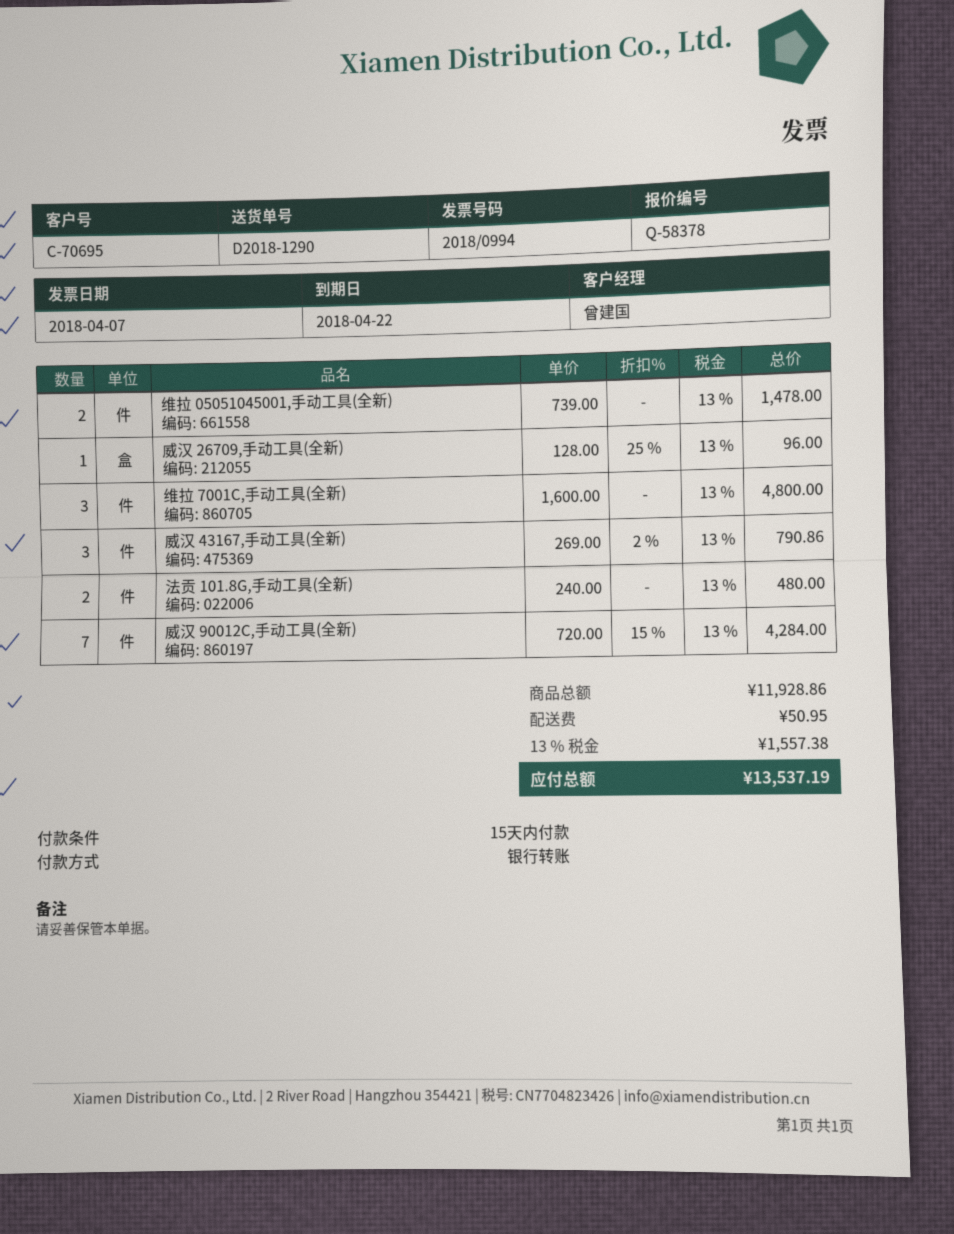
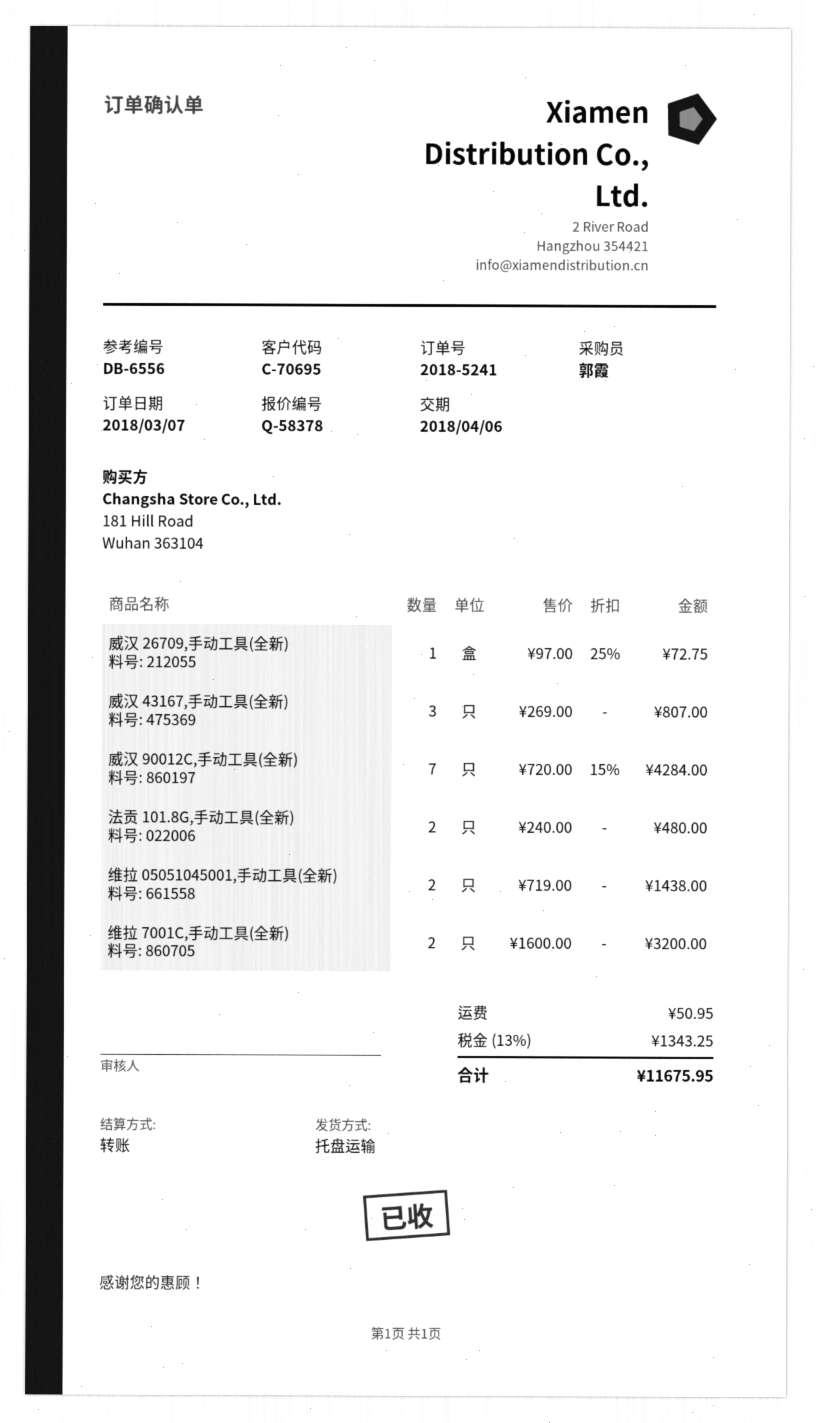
维拉 05051045001,手动工具(全新): 2 x 739.00 = 1478.00 -> 2 x 719.00 = 1438.00
威汉 26709,手动工具(全新): 1 x 128.00 - 25% = 96.00 -> 1 x 97.00 - 25% = 72.75
维拉 7001C,手动工具(全新): 3 x 1600.00 = 4800.00 -> 2 x 1600.00 = 3200.00
威汉 43167,手动工具(全新): 3 x 269.00 - 2% = 790.86 -> 3 x 269.00 = 807.00
tax: 13% = 1557.38 -> 13% = 1343.25
total: 13537.19 -> 11675.95

